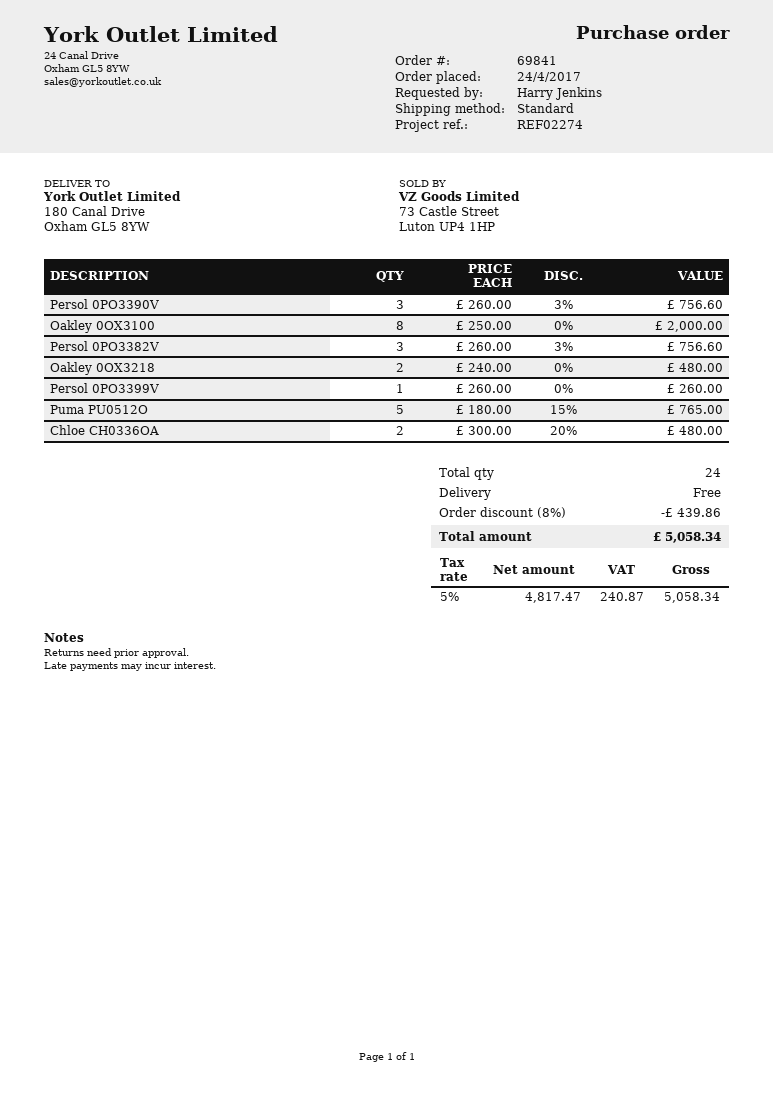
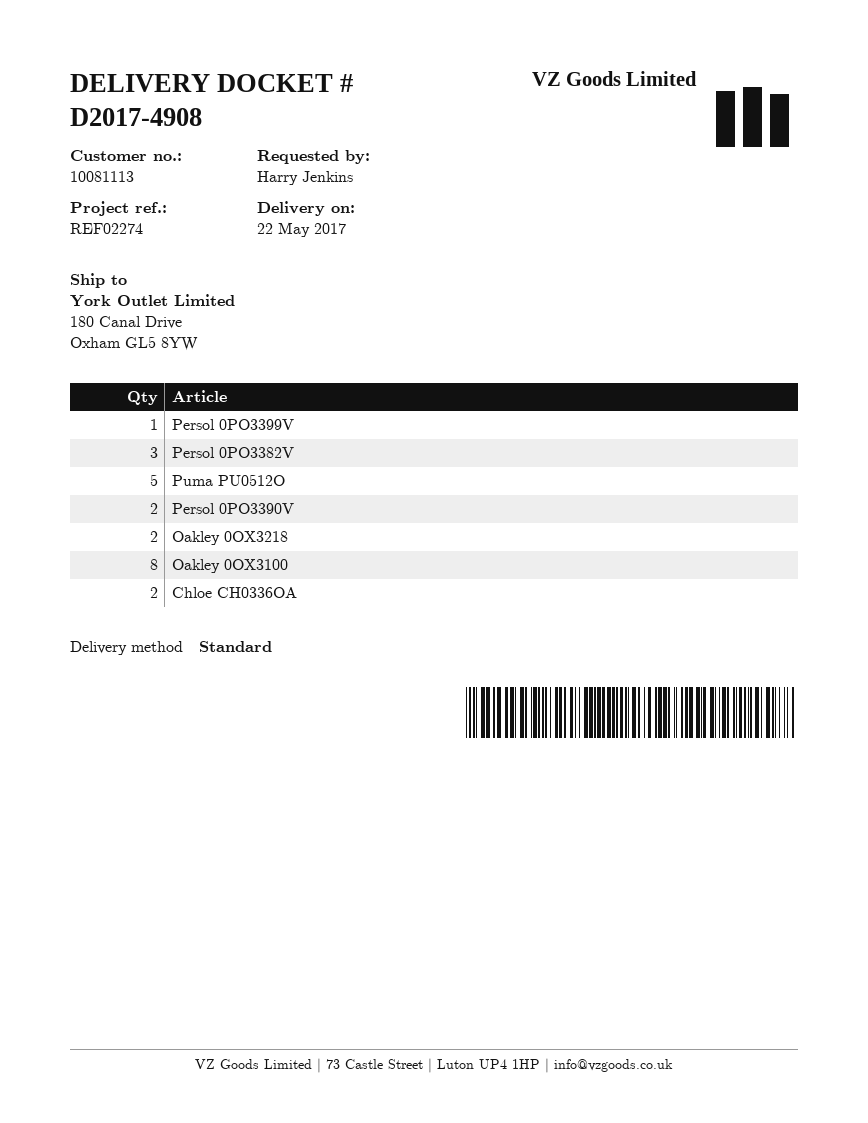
Persol 0PO3390V: 3 -> 2

